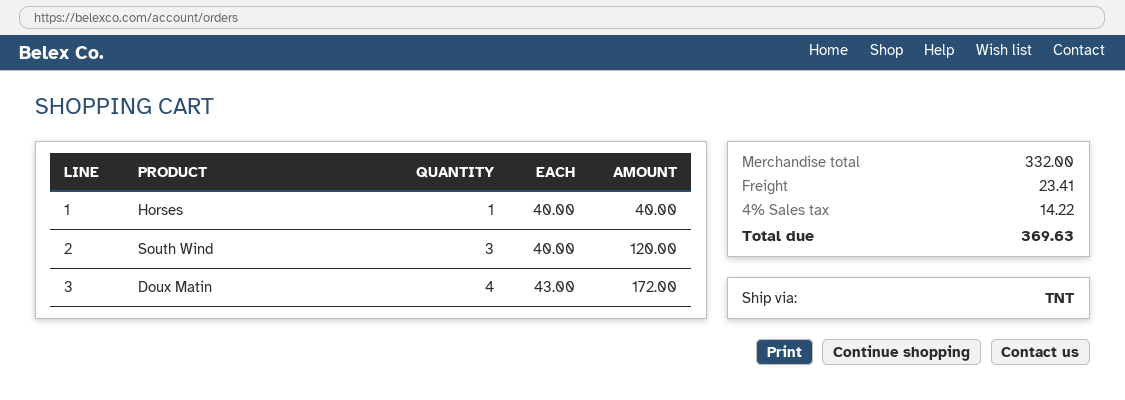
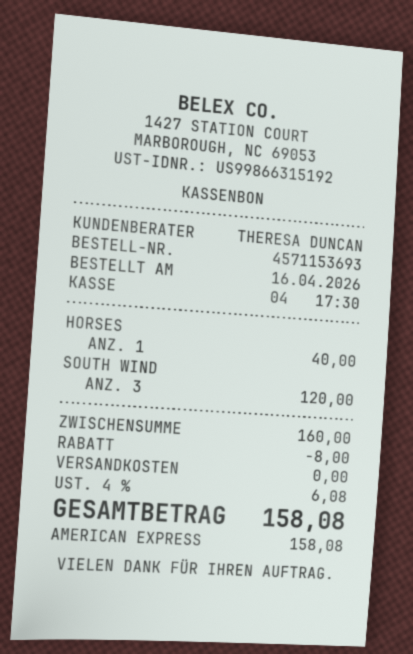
Doux Matin: 4 for 172.00 -> none
subtotal: 332.00 -> 160.00
discount: none -> 8.00
shipping: 23.41 -> 0.00
tax: 4% = 14.22 -> 4% = 6.08
total: 369.63 -> 158.08

